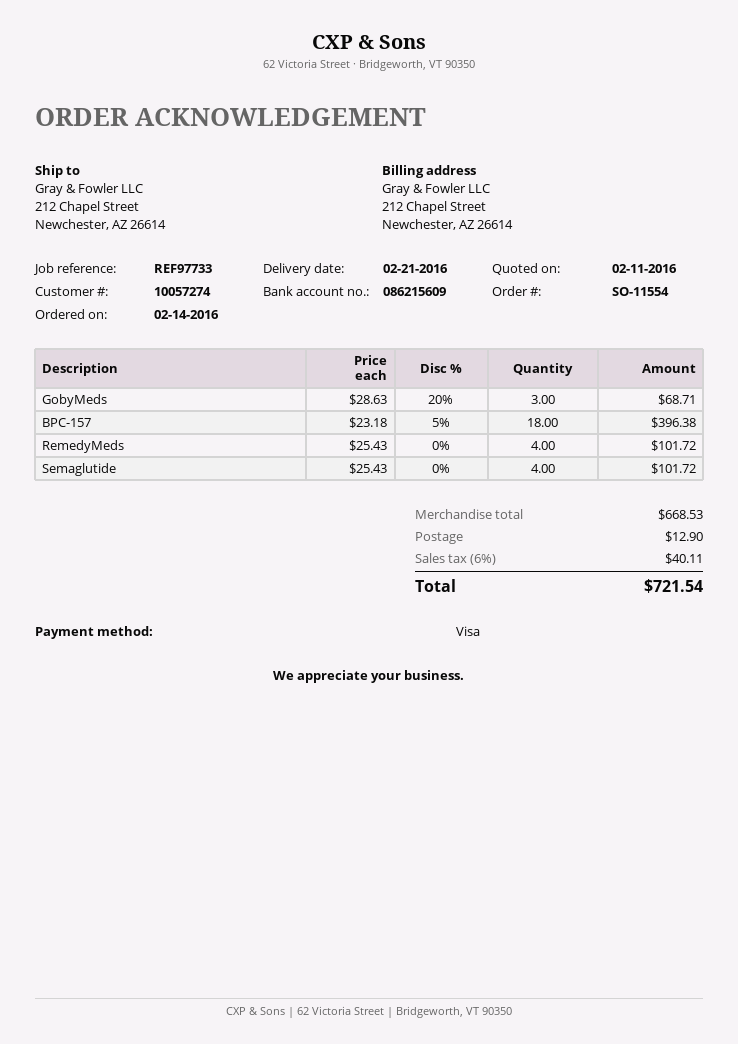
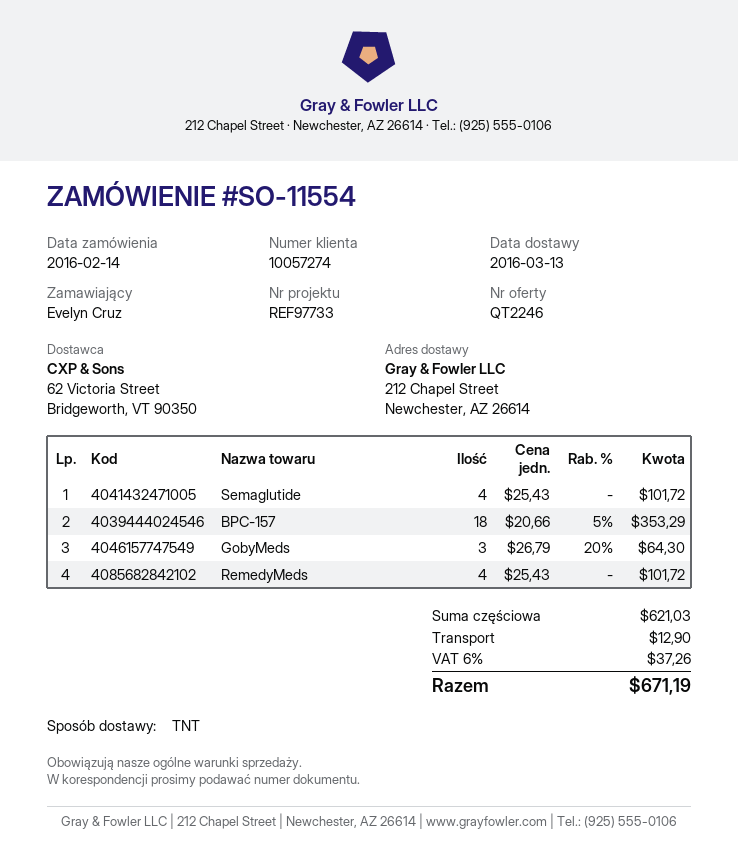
delivery date: 2016-02-21 -> 2016-03-13
GobyMeds: 3 x 28.63 - 20% = 68.71 -> 3 x 26.79 - 20% = 64.30
BPC-157: 18 x 23.18 - 5% = 396.38 -> 18 x 20.66 - 5% = 353.29
subtotal: 668.53 -> 621.03
tax: 6% = 40.11 -> 6% = 37.26
total: 721.54 -> 671.19

